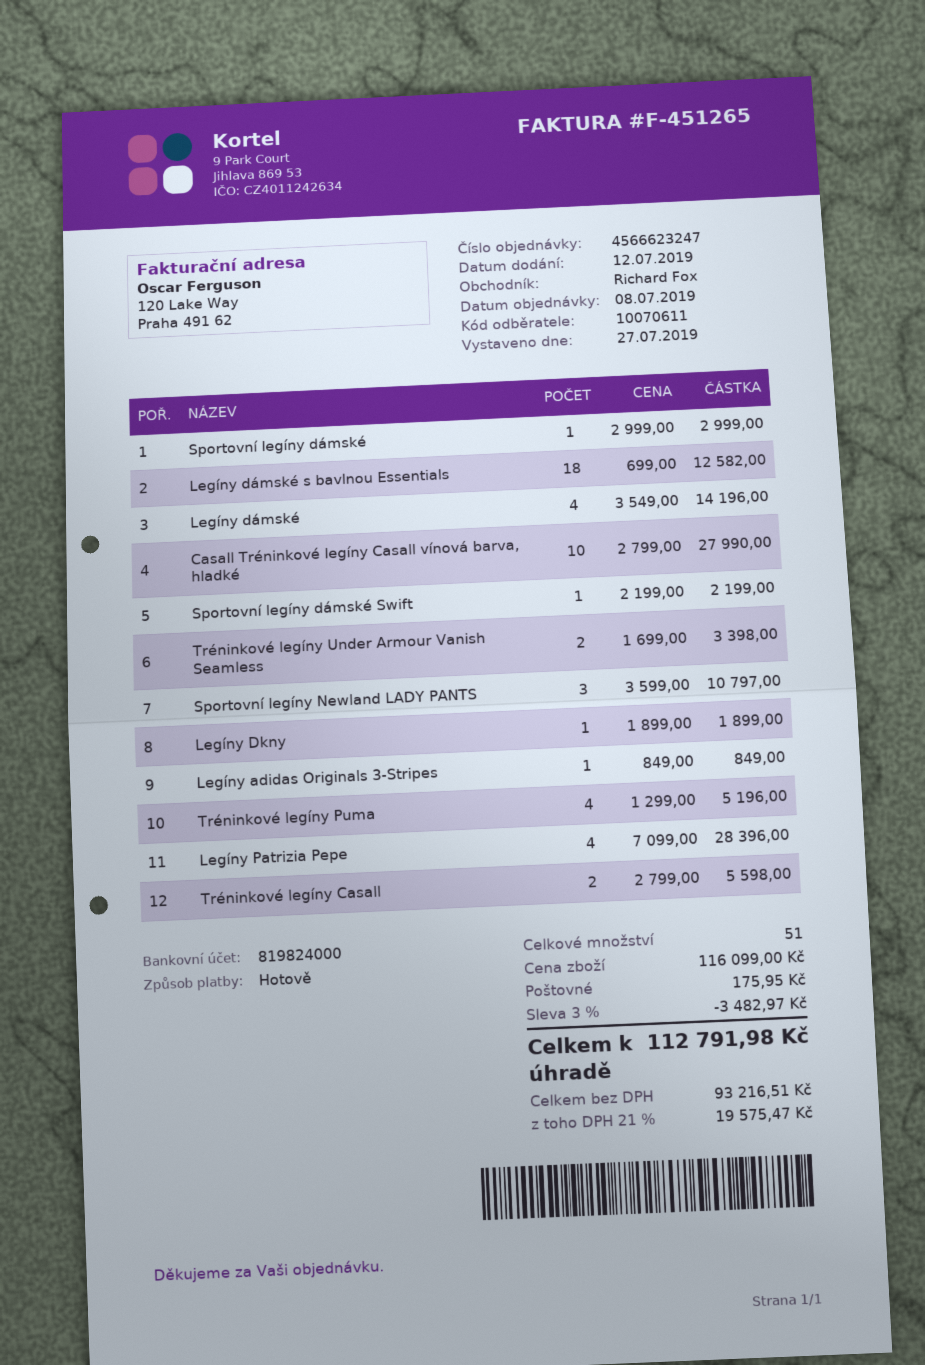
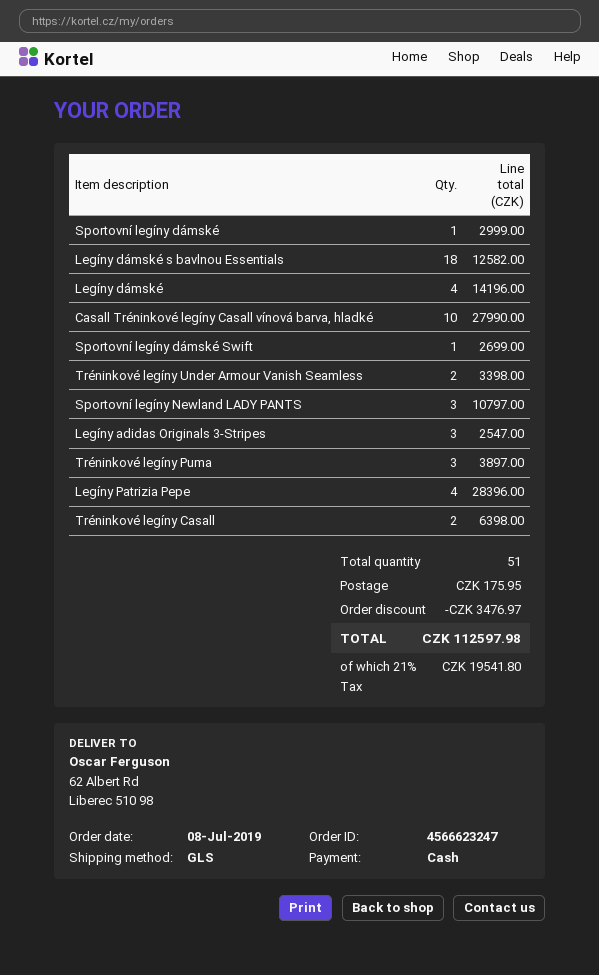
Sportovní legíny dámské Swift: 1 for 2199.00 -> 1 for 2699.00
Legíny Dkny: 1 for 1899.00 -> none
Legíny adidas Originals 3-Stripes: 1 for 849.00 -> 3 for 2547.00
Tréninkové legíny Puma: 4 for 5196.00 -> 3 for 3897.00
Tréninkové legíny Casall: 2 for 5598.00 -> 2 for 6398.00
discount: 3482.97 -> 3476.97
tax: 21% = 19575.47 -> 21% = 19541.80
total: 112791.98 -> 112597.98

